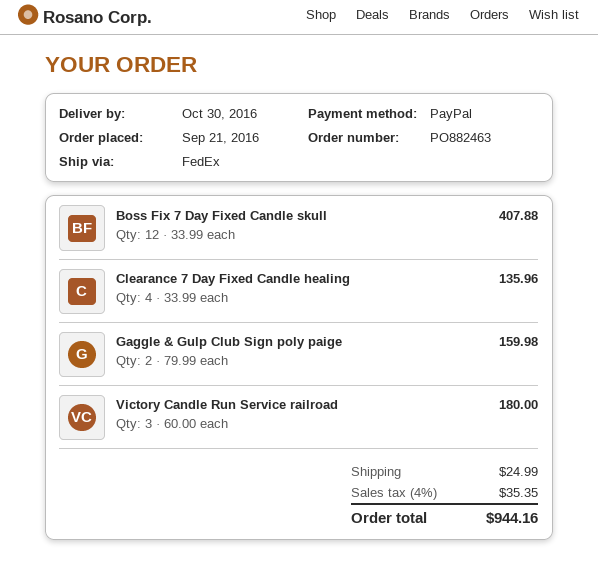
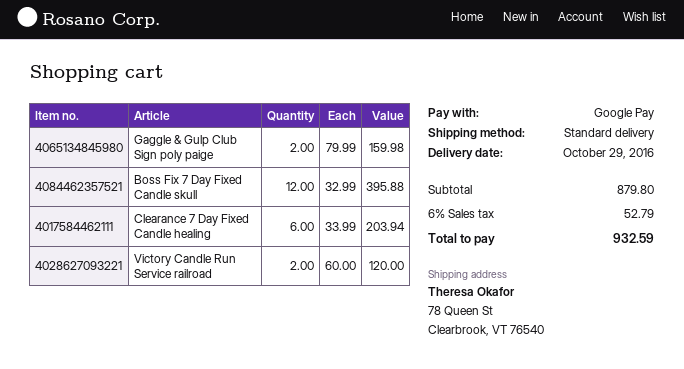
delivery date: 2016-10-30 -> 2016-10-29
payment method: PayPal -> Google Pay
shipping method: FedEx -> standard
Boss Fix 7 Day Fixed Candle skull: 12 x 33.99 = 407.88 -> 12 x 32.99 = 395.88
Clearance 7 Day Fixed Candle healing: 4 x 33.99 = 135.96 -> 6 x 33.99 = 203.94
Victory Candle Run Service railroad: 3 x 60.00 = 180.00 -> 2 x 60.00 = 120.00
shipping: 24.99 -> none
tax: 4% = 35.35 -> 6% = 52.79
total: 944.16 -> 932.59

